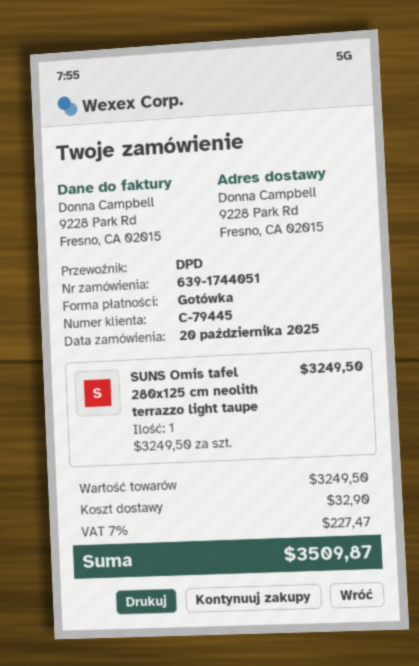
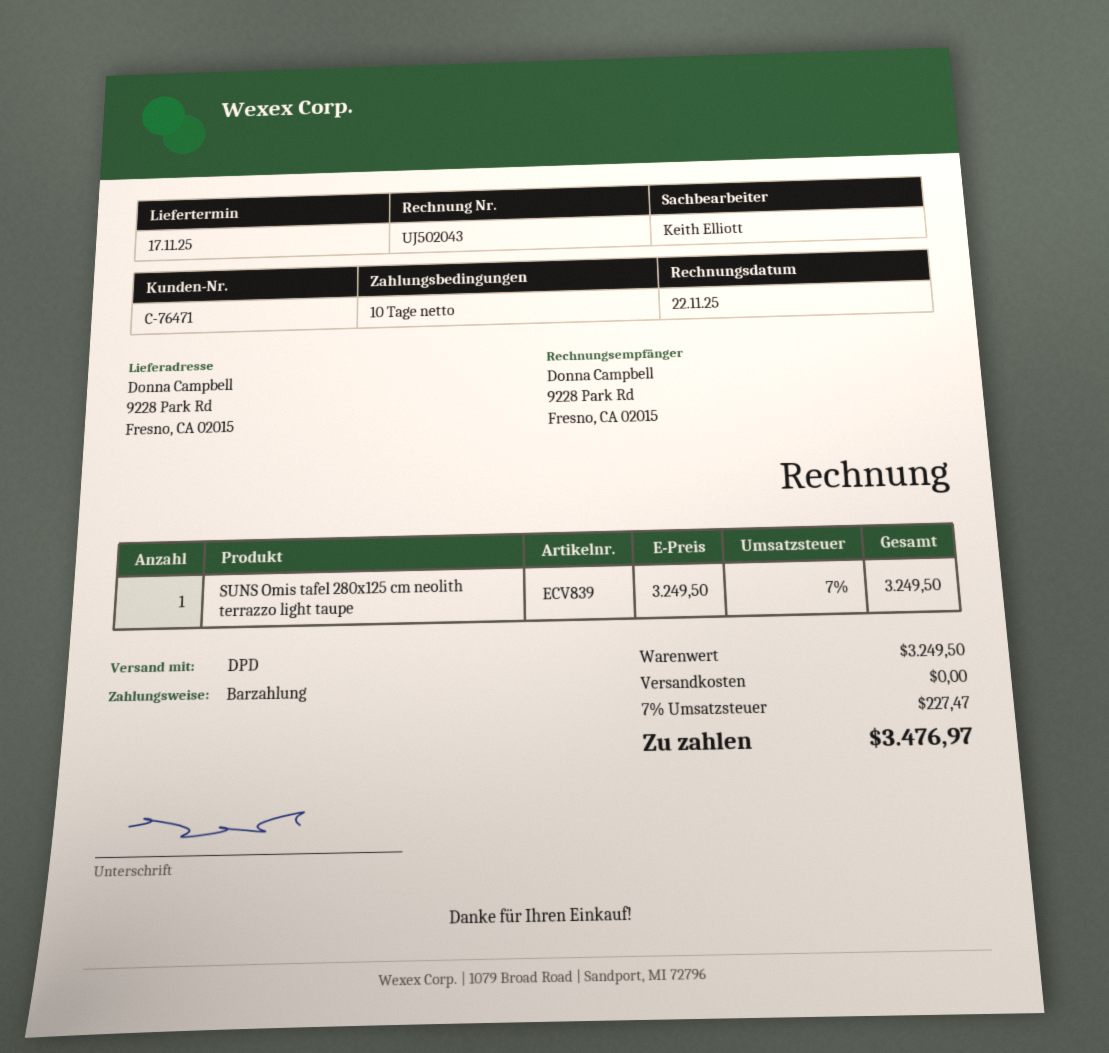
customer number: C-79445 -> C-76471
shipping: 32.90 -> 0.00
total: 3509.87 -> 3476.97

